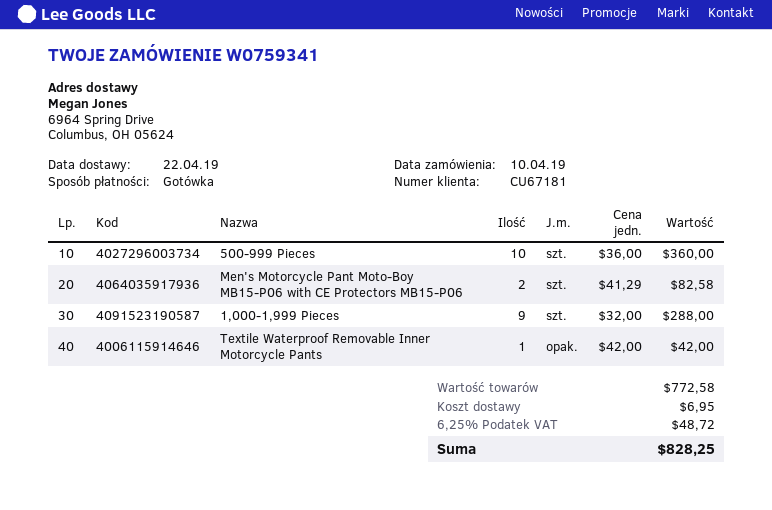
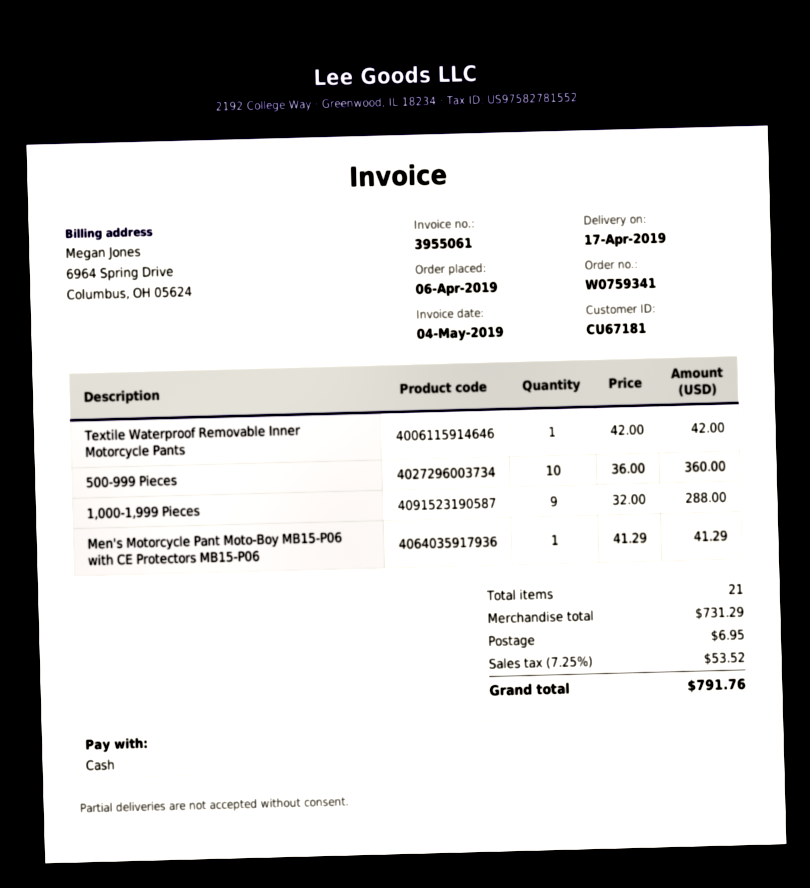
order date: 2019-04-10 -> 2019-04-06
delivery date: 2019-04-22 -> 2019-04-17
Men's Motorcycle Pant Moto-Boy MB15-P06 with CE Protectors MB15-P06: 2 x 41.29 = 82.58 -> 1 x 41.29 = 41.29
subtotal: 772.58 -> 731.29
tax: 6.25% = 48.72 -> 7.25% = 53.52
total: 828.25 -> 791.76

